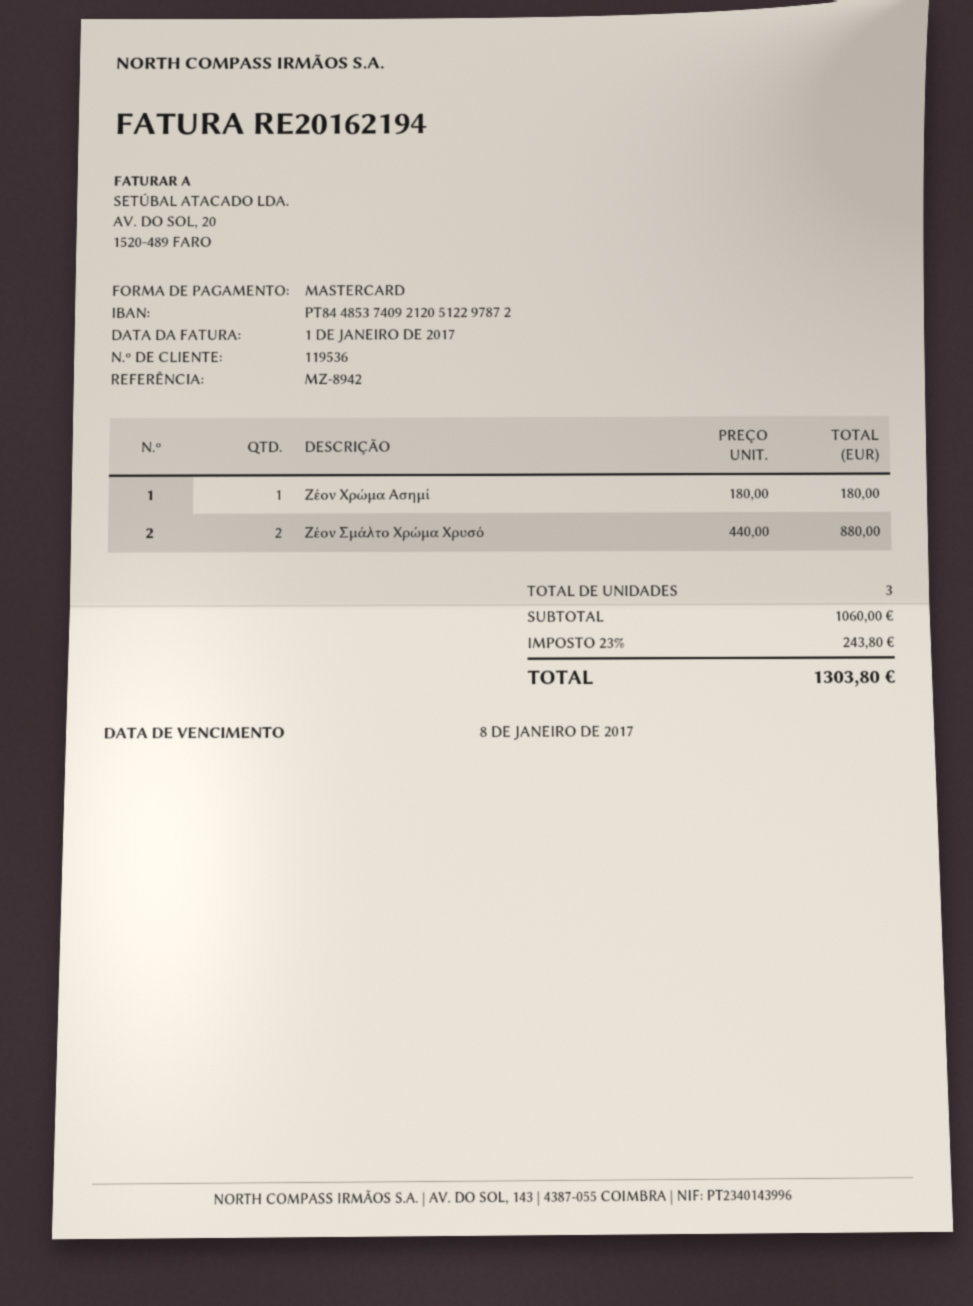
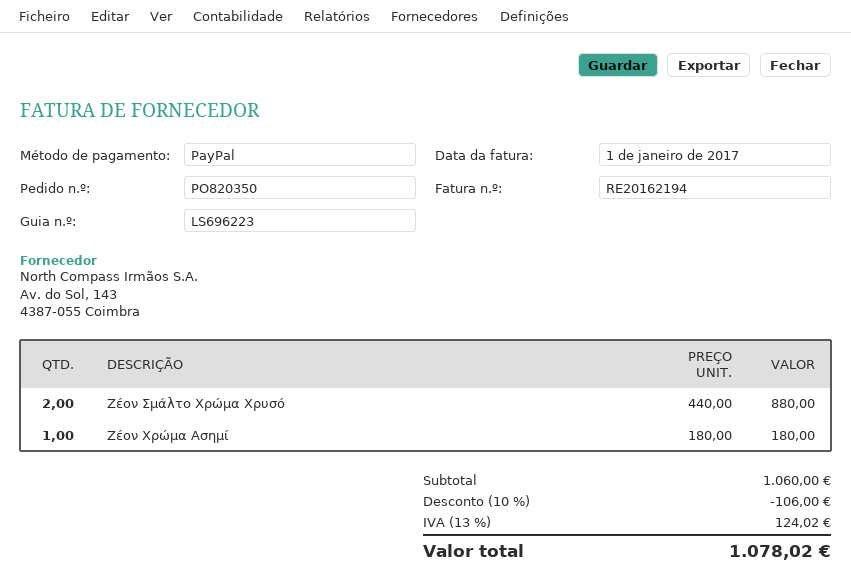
payment method: Mastercard -> PayPal
discount: none -> 10% = 106.00
tax: 23% = 243.80 -> 13% = 124.02
total: 1303.80 -> 1078.02

